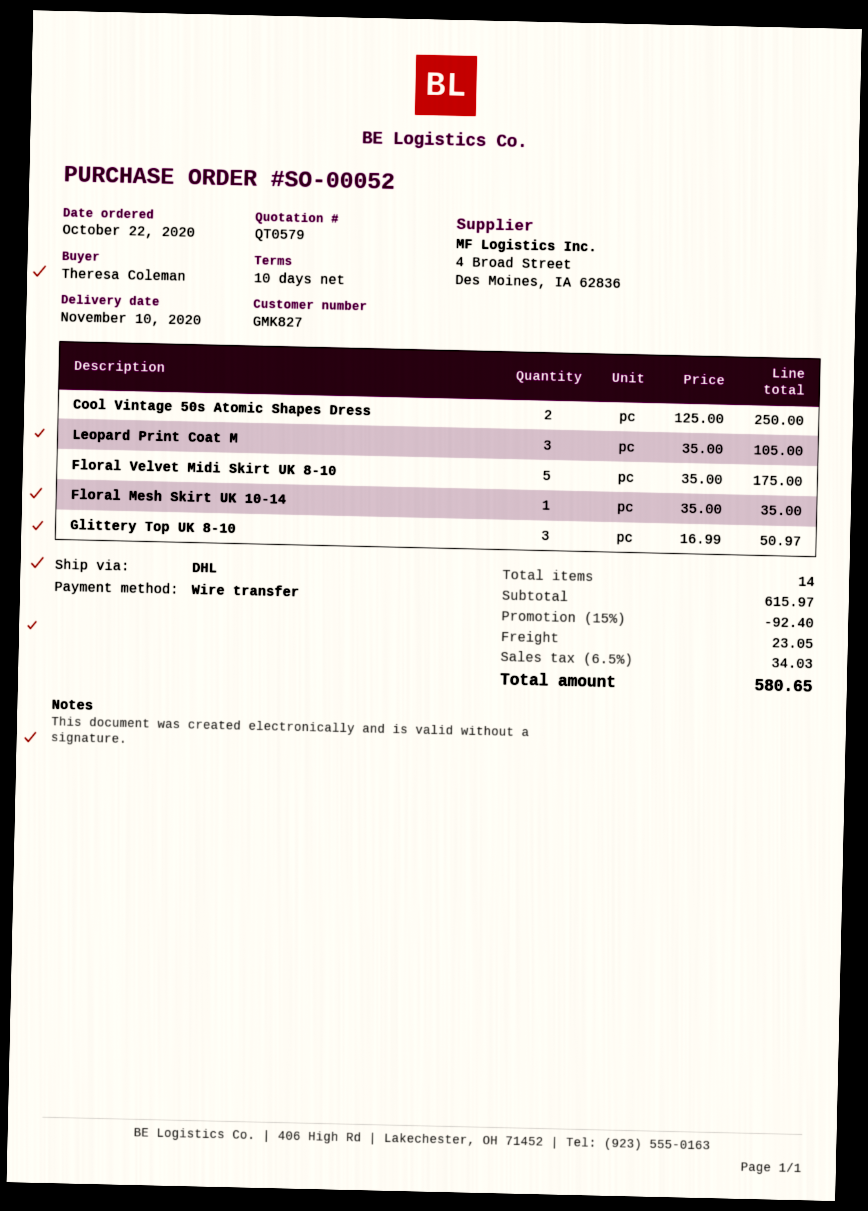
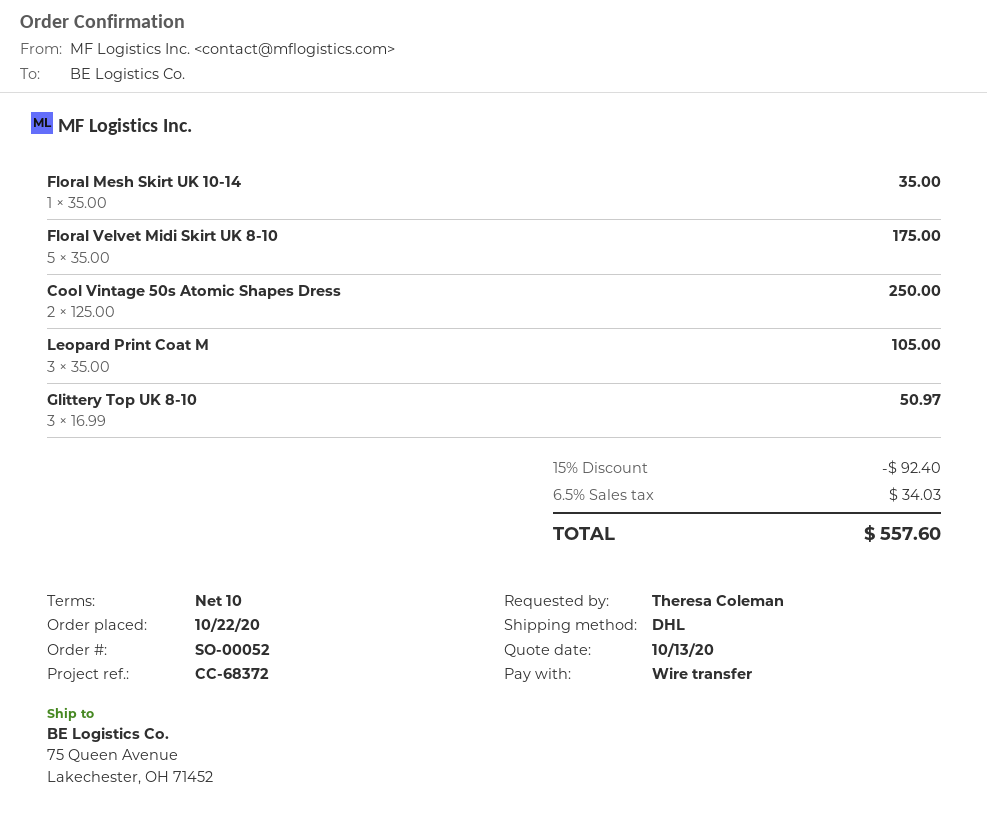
shipping: 23.05 -> none
total: 580.65 -> 557.60

